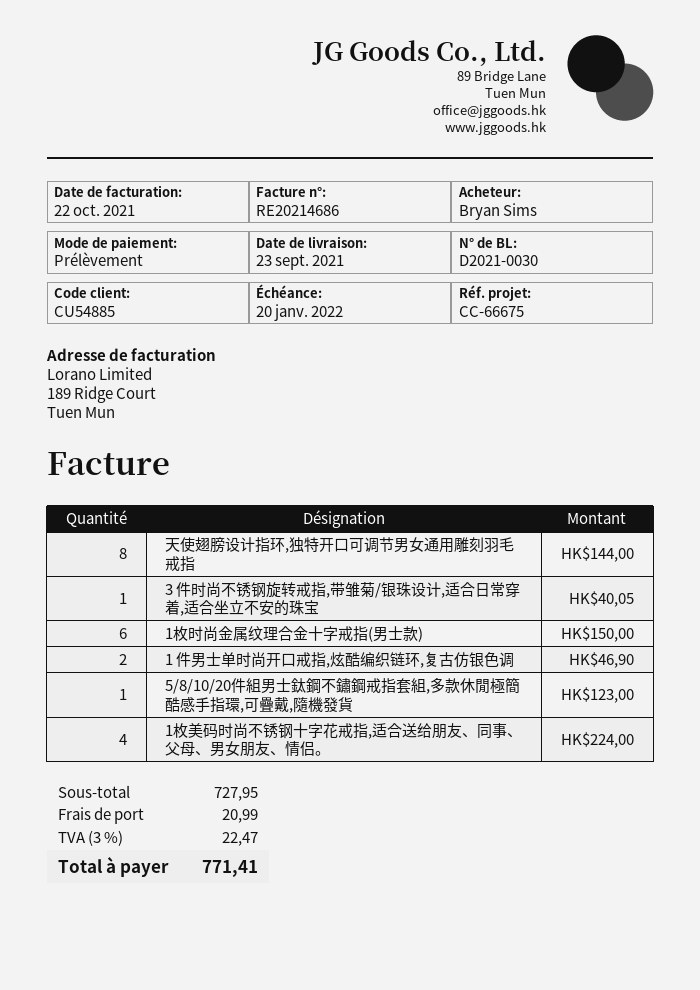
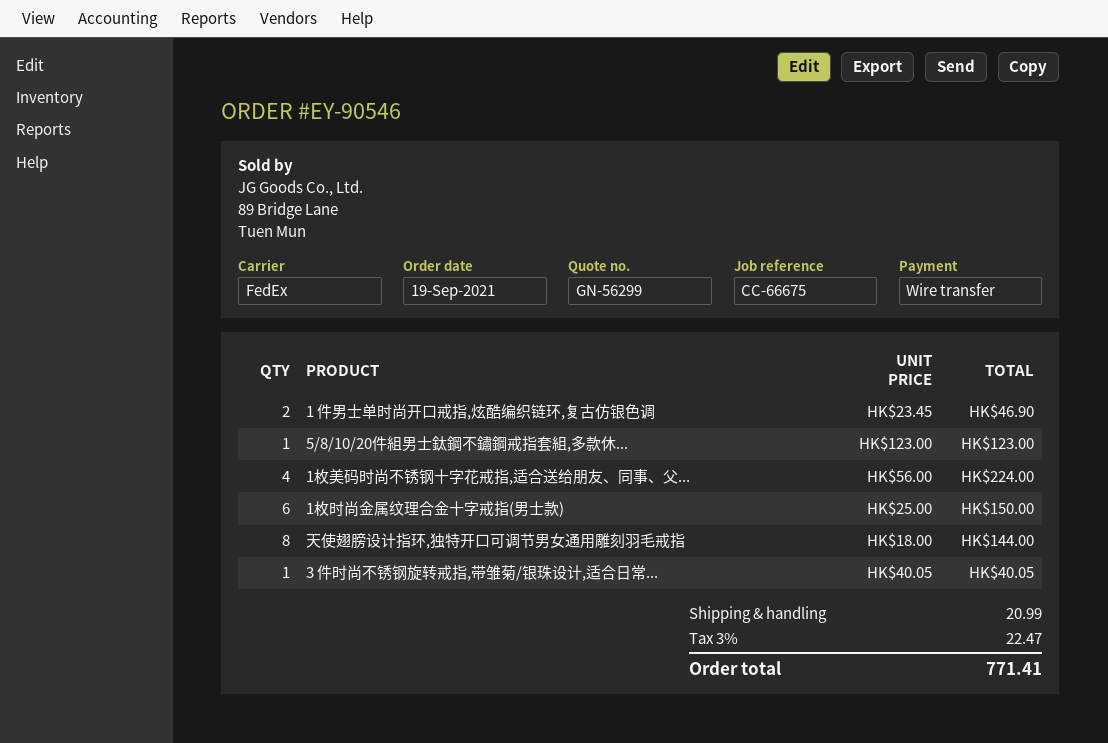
payment method: direct debit -> bank transfer

